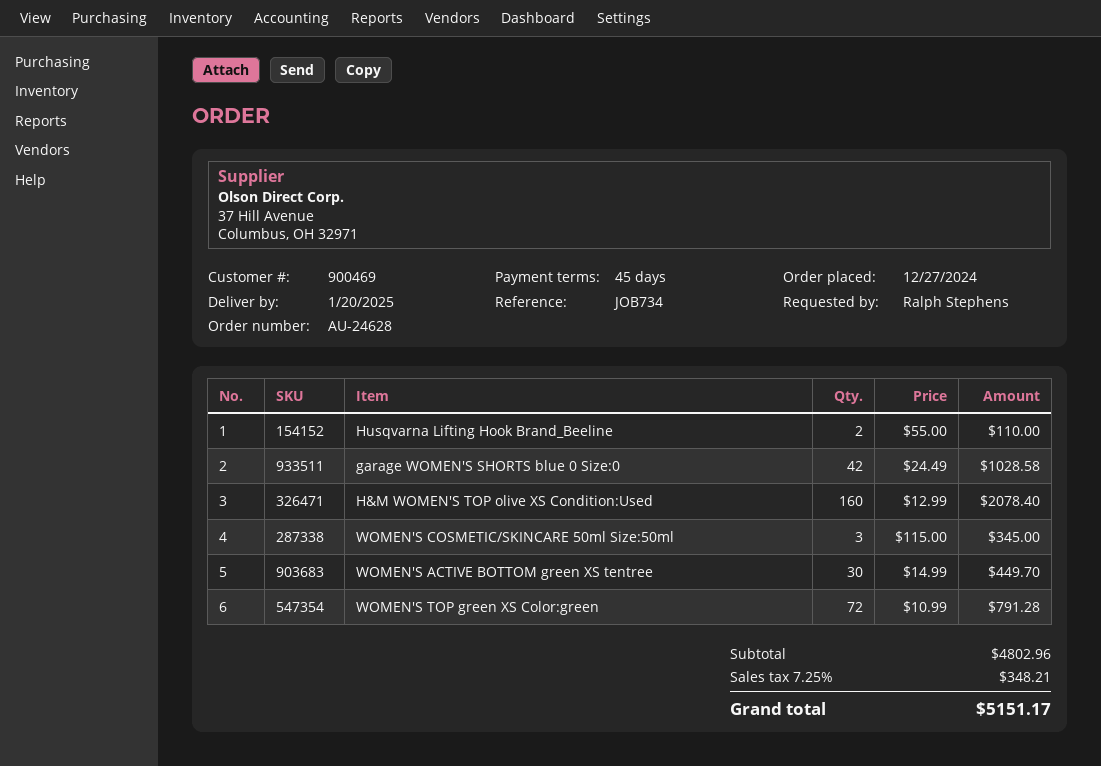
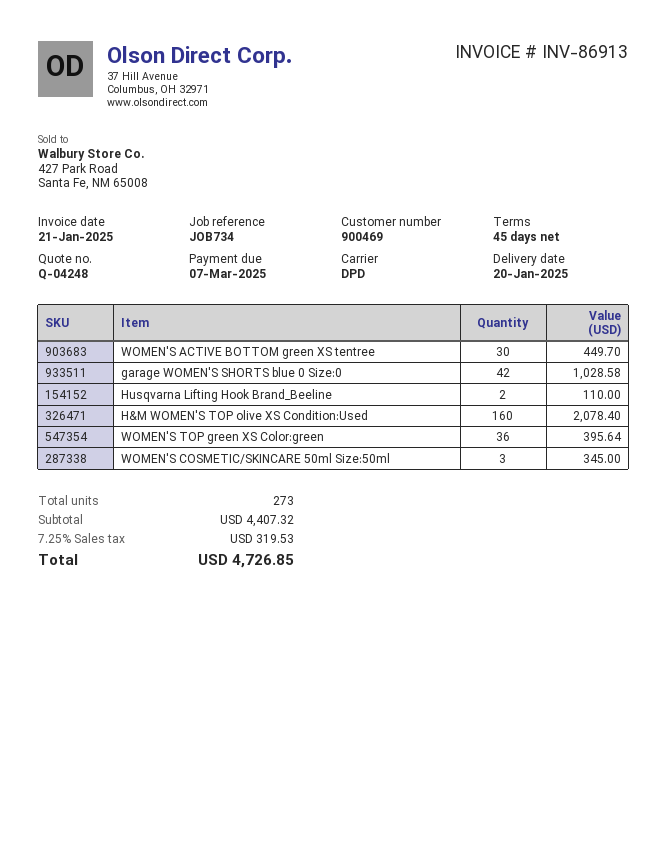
WOMEN'S TOP green XS Color:green: 72 for 791.28 -> 36 for 395.64
subtotal: 4802.96 -> 4407.32
tax: 7.25% = 348.21 -> 7.25% = 319.53
total: 5151.17 -> 4726.85

